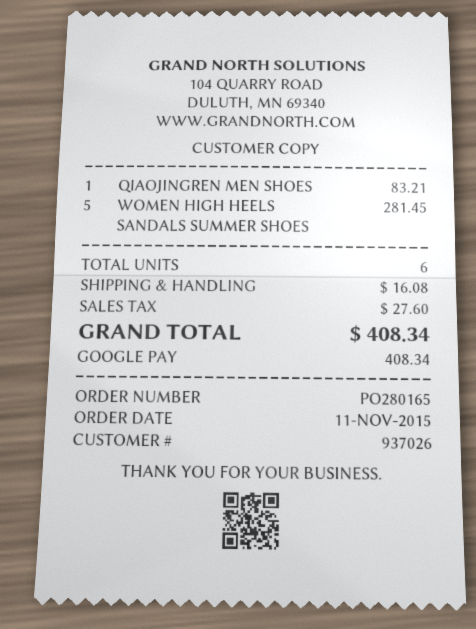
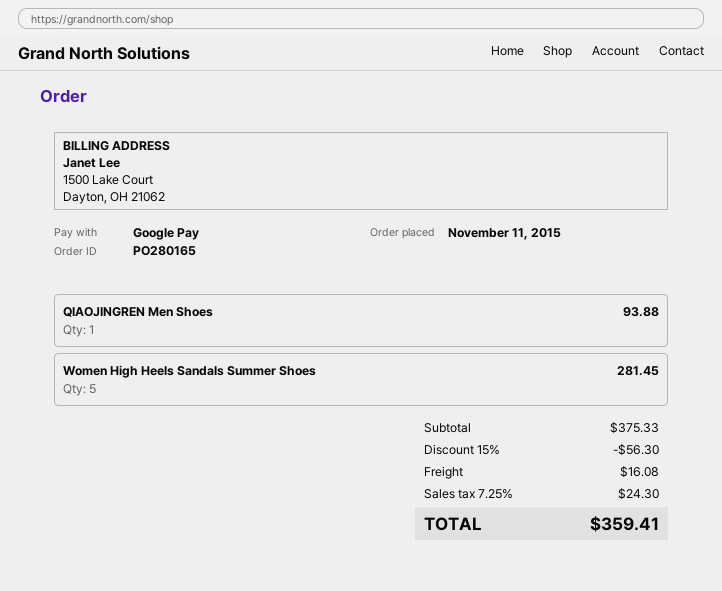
QIAOJINGREN MEN SHOES: 1 for 83.21 -> 1 for 93.88
discount: none -> 15% = 56.30
tax: 27.60 -> 24.30
total: 408.34 -> 359.41

